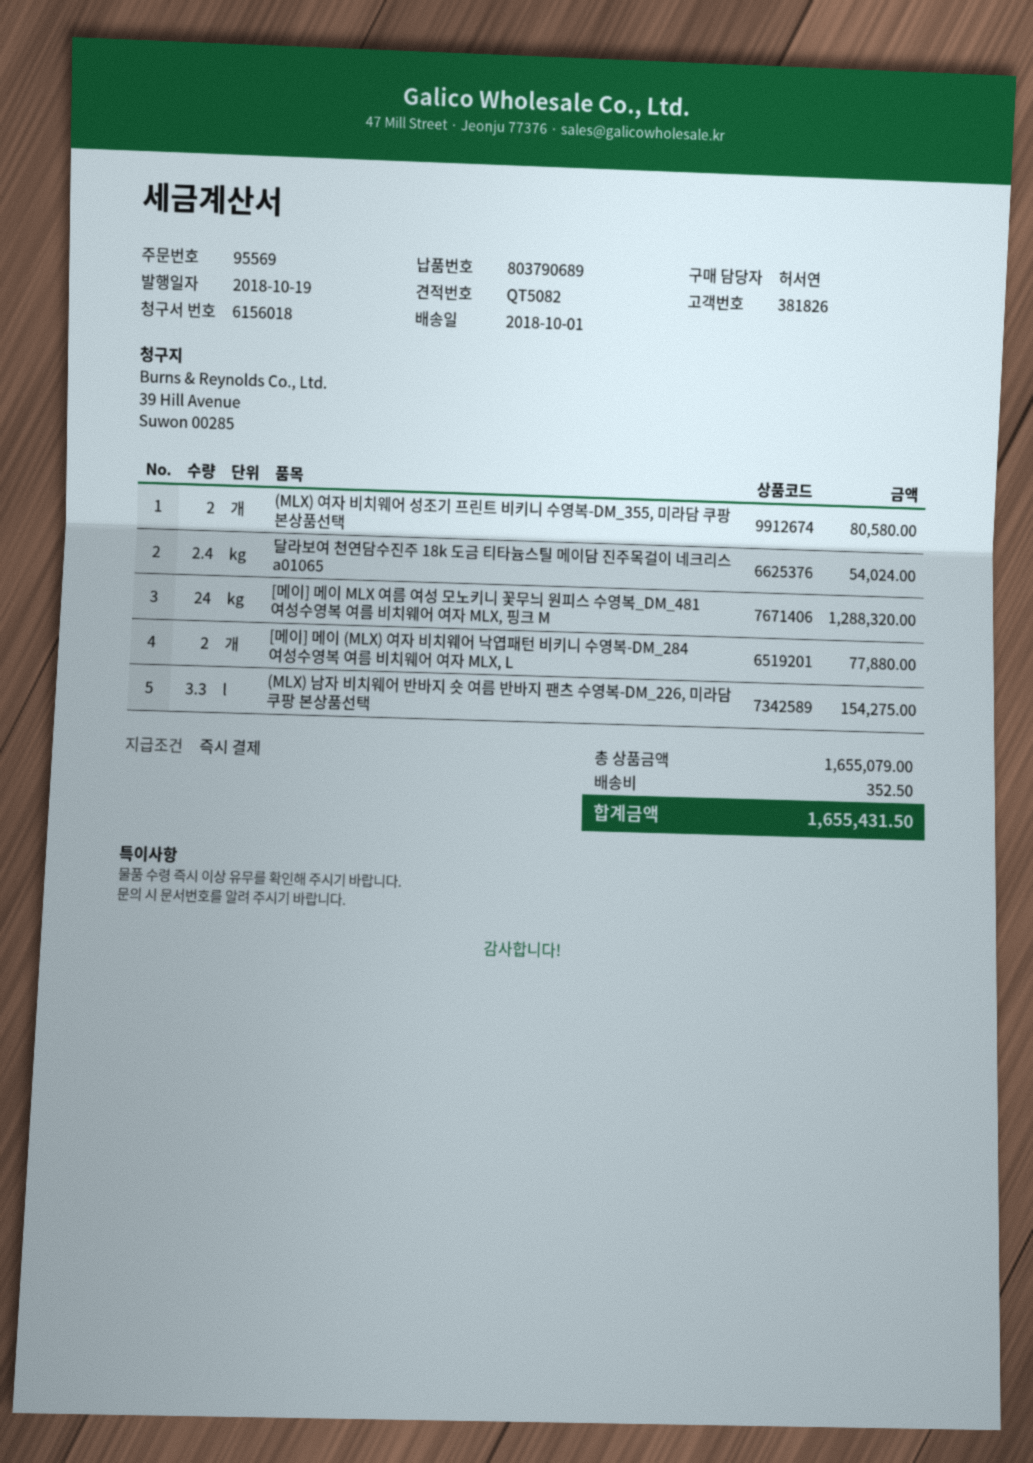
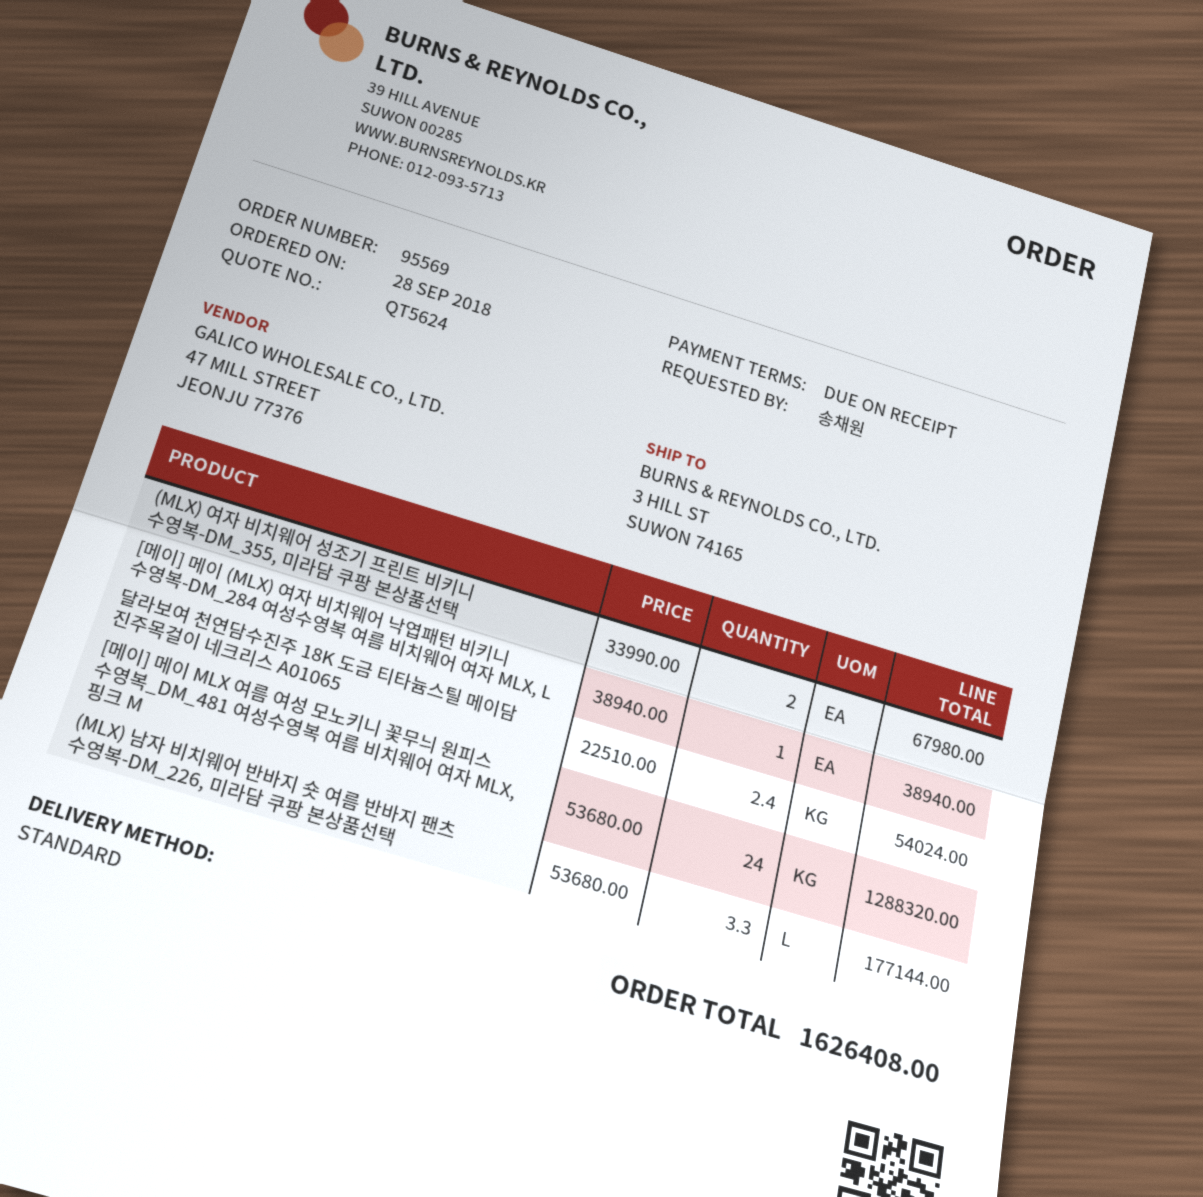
quote number: QT5082 -> QT5624
ordered by: 허서연 -> 송채원
(MLX) 여자 비치웨어 성조기 프린트 비키니 수영복-DM_355, 미라담 쿠팡 본상품선택: 2 for 80580.00 -> 2 for 67980.00
[메이] 메이 (MLX) 여자 비치웨어 낙엽패턴 비키니 수영복-DM_284 여성수영복 여름 비치웨어 여자 MLX, L: 2 for 77880.00 -> 1 for 38940.00
(MLX) 남자 비치웨어 반바지 숏 여름 반바지 팬츠 수영복-DM_226, 미라담 쿠팡 본상품선택: 3.3 for 154275.00 -> 3.3 for 177144.00
shipping: 352.50 -> none
total: 1655431.50 -> 1626408.00

